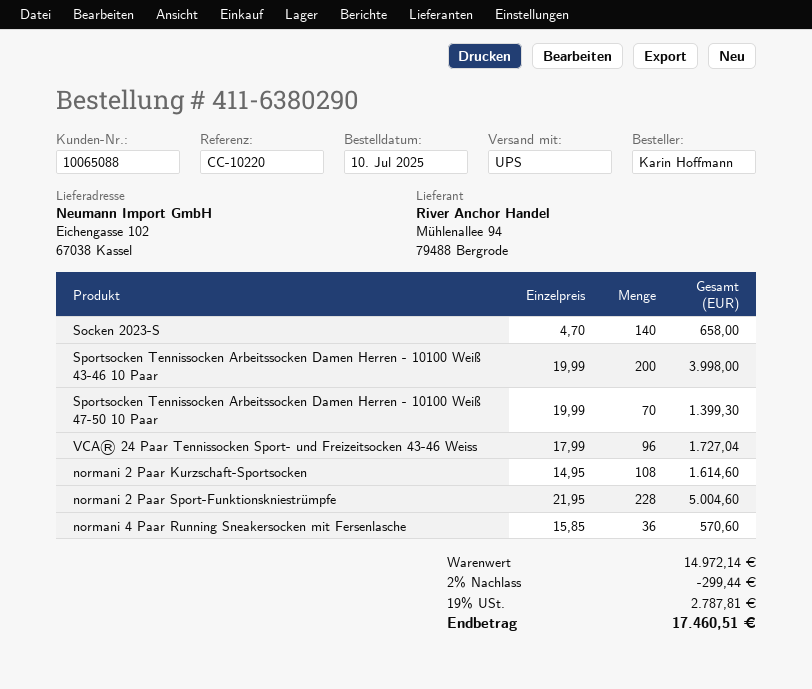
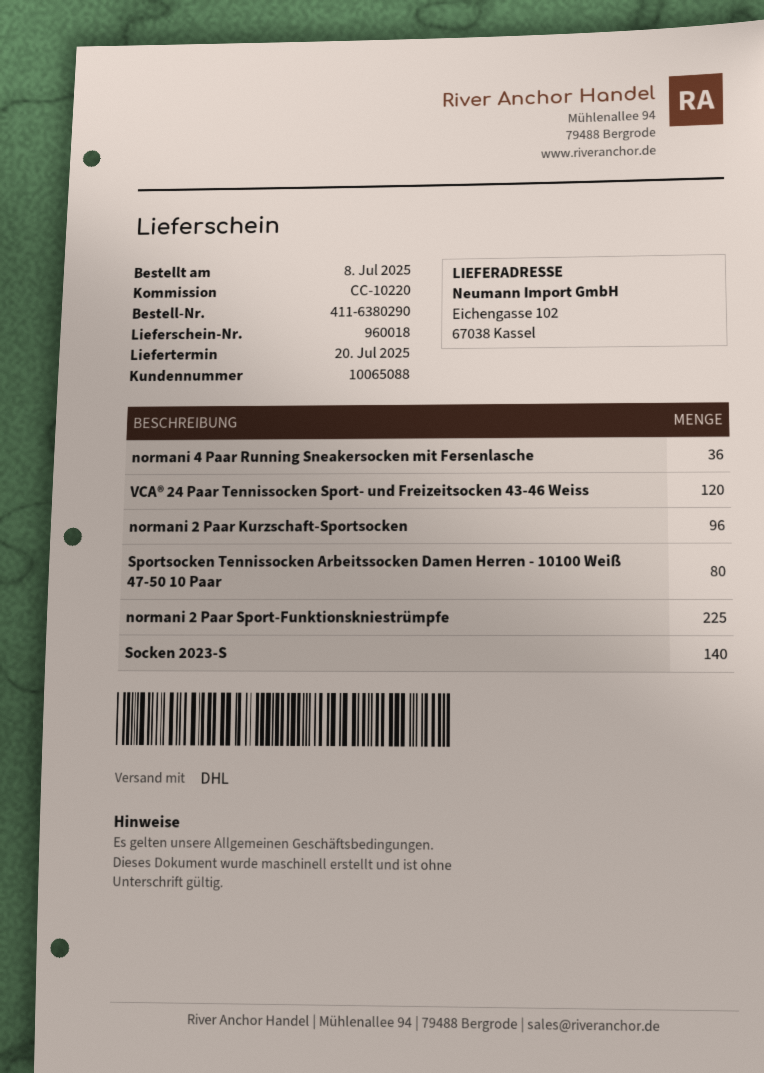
order date: 2025-07-10 -> 2025-07-08
shipping method: UPS -> DHL
Sportsocken Tennissocken Arbeitssocken Damen Herren - 10100 Weiß 43-46 10 Paar: 200 -> none
Sportsocken Tennissocken Arbeitssocken Damen Herren - 10100 Weiß 47-50 10 Paar: 70 -> 80
VCA® 24 Paar Tennissocken Sport- und Freizeitsocken 43-46 Weiss: 96 -> 120
normani 2 Paar Kurzschaft-Sportsocken: 108 -> 96
normani 2 Paar Sport-Funktionskniestrümpfe: 228 -> 225

